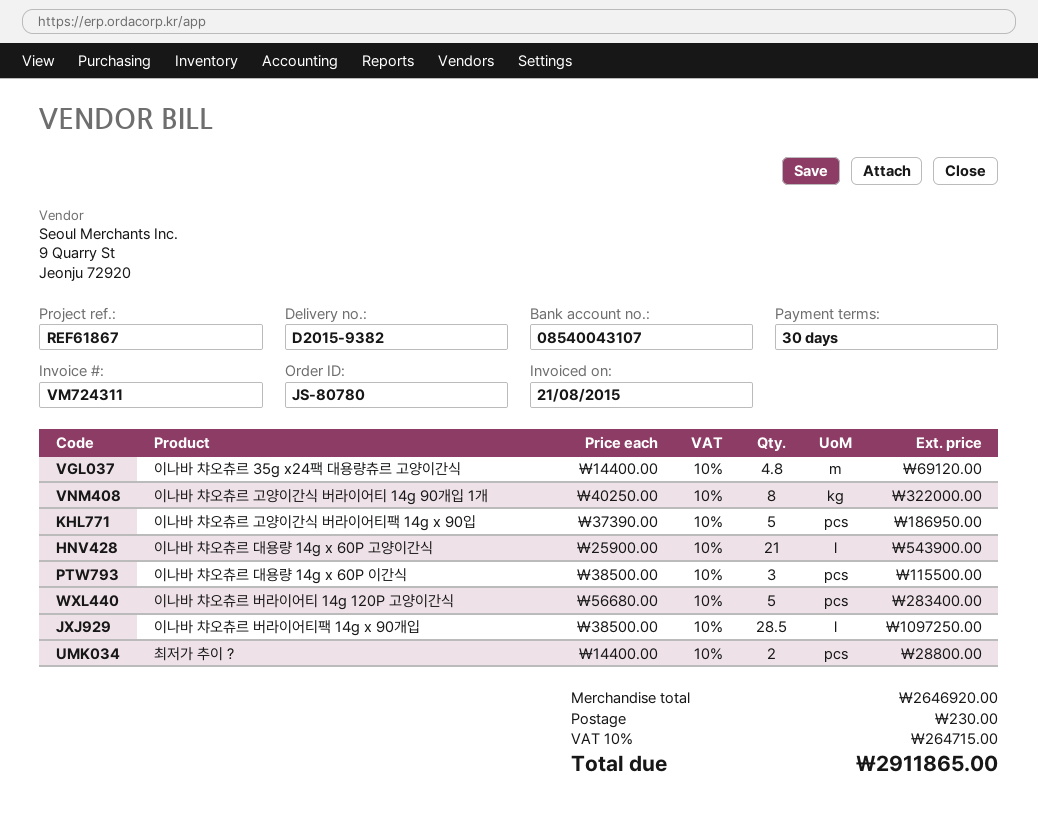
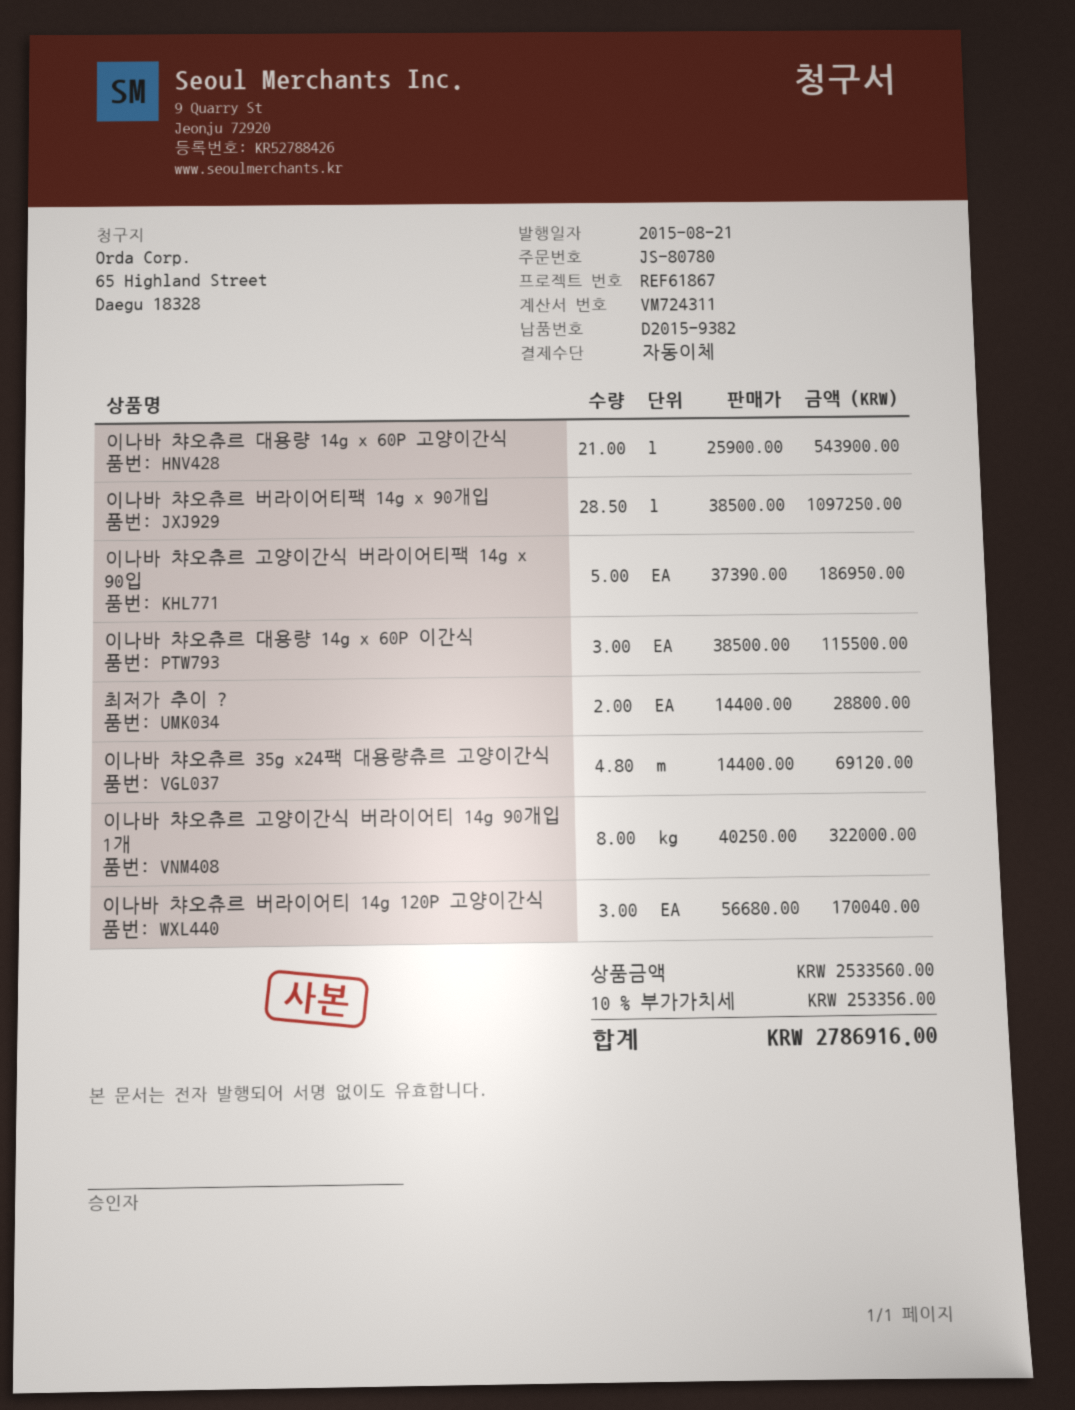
이나바 챠오츄르 버라이어티 14g 120P 고양이간식: 5 x 56680.00 = 283400.00 -> 3 x 56680.00 = 170040.00
subtotal: 2646920.00 -> 2533560.00
shipping: 230.00 -> none
tax: 10% = 264715.00 -> 10% = 253356.00
total: 2911865.00 -> 2786916.00

